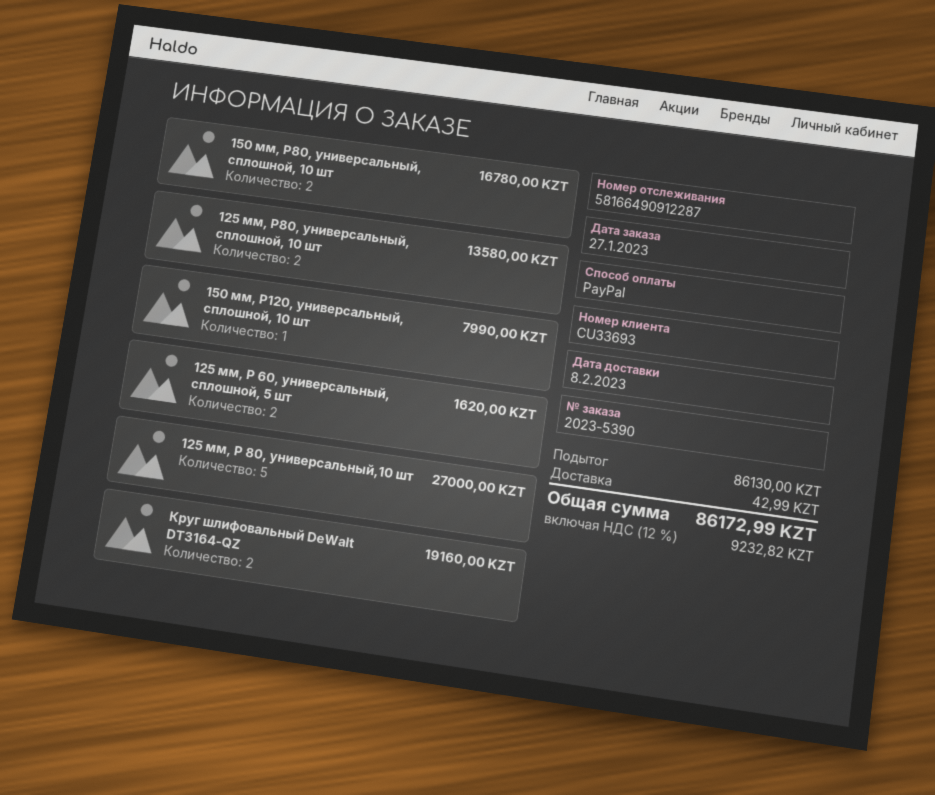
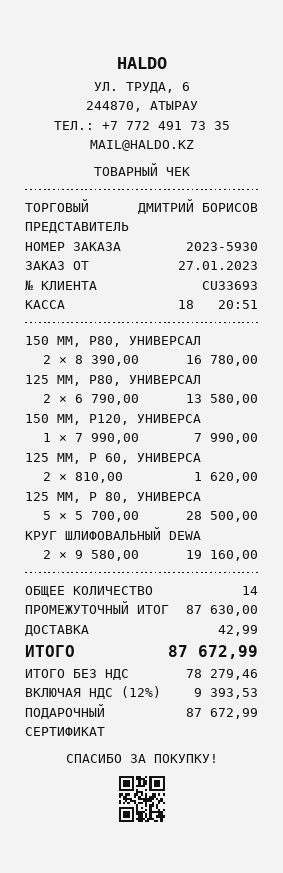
order number: 2023-5390 -> 2023-5930
payment method: PayPal -> gift card
125 мм, P 80, универсальный,10 шт: 5 for 27000.00 -> 5 for 28500.00
subtotal: 86130.00 -> 87630.00
tax: 12% = 9232.82 -> 12% = 9393.53
total: 86172.99 -> 87672.99

